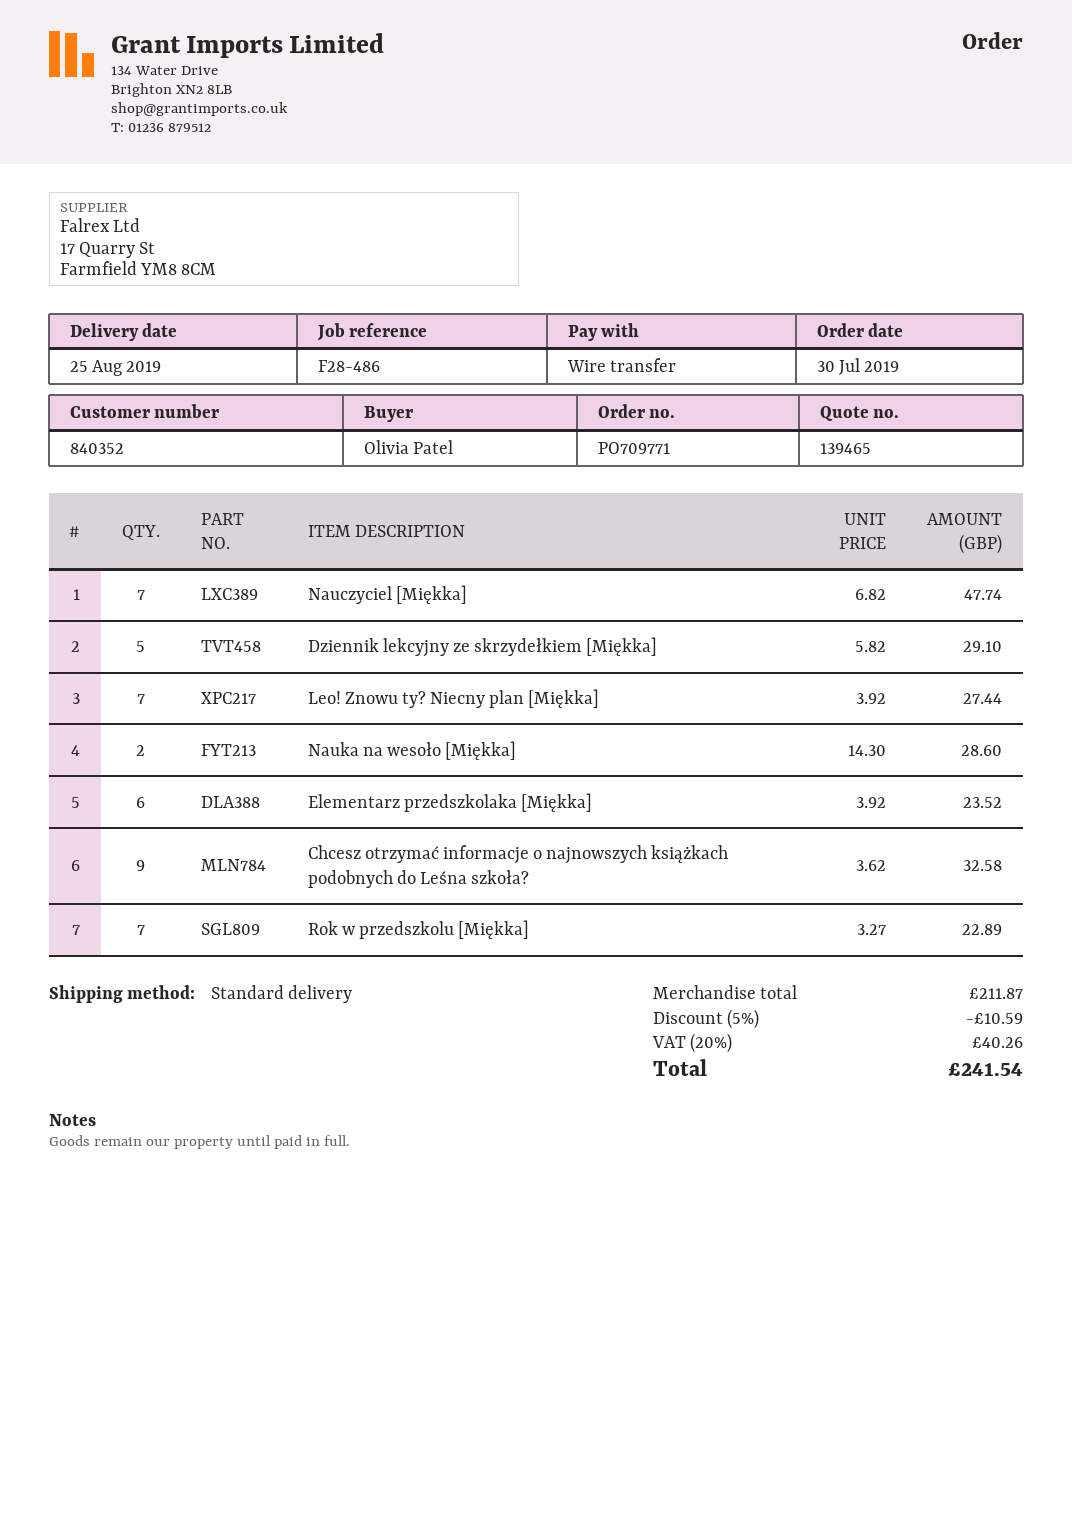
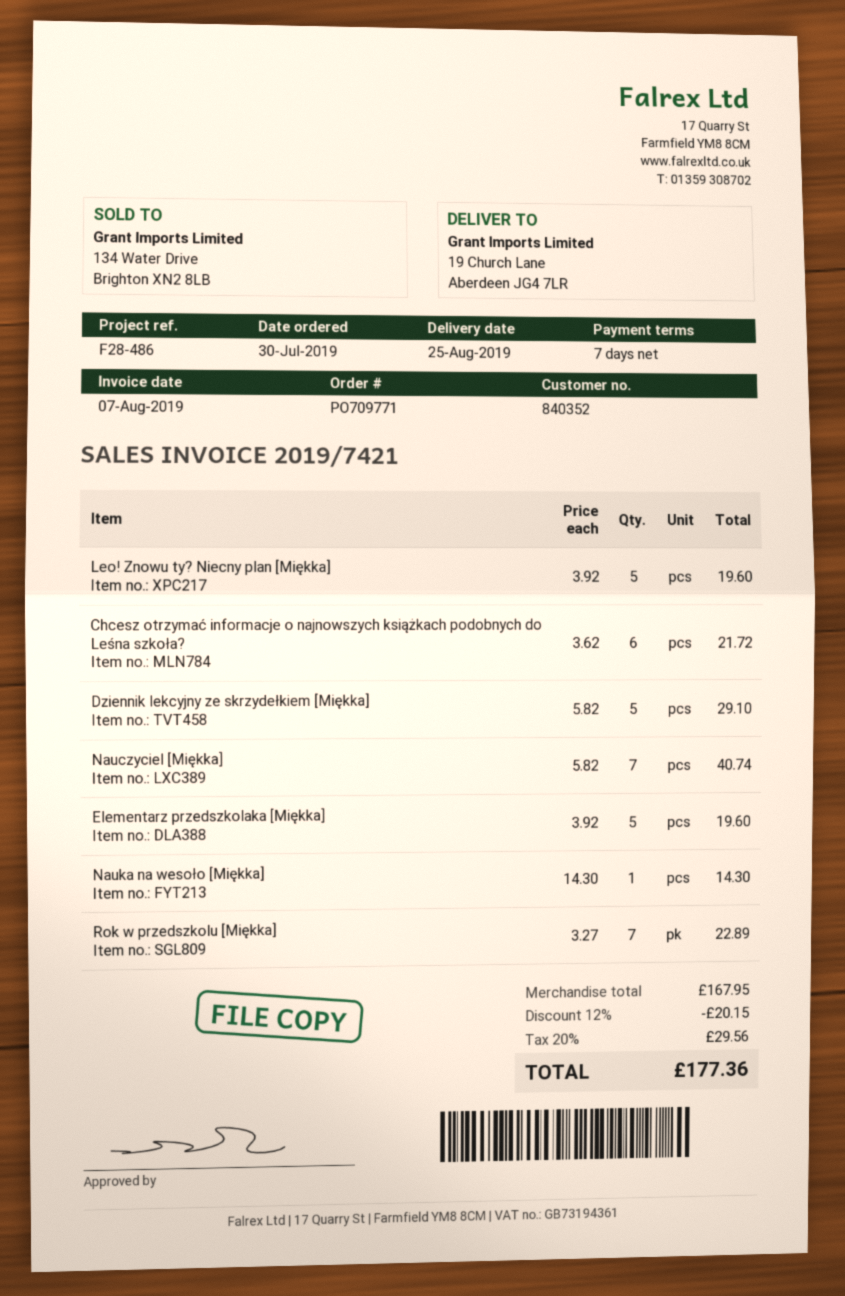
Nauczyciel [Miękka]: 7 x 6.82 = 47.74 -> 7 x 5.82 = 40.74
Leo! Znowu ty? Niecny plan [Miękka]: 7 x 3.92 = 27.44 -> 5 x 3.92 = 19.60
Nauka na wesoło [Miękka]: 2 x 14.30 = 28.60 -> 1 x 14.30 = 14.30
Elementarz przedszkolaka [Miękka]: 6 x 3.92 = 23.52 -> 5 x 3.92 = 19.60
Chcesz otrzymać informacje o najnowszych książkach podobnych do Leśna szkoła?: 9 x 3.62 = 32.58 -> 6 x 3.62 = 21.72
subtotal: 211.87 -> 167.95
discount: 5% = 10.59 -> 12% = 20.15
tax: 20% = 40.26 -> 20% = 29.56
total: 241.54 -> 177.36

